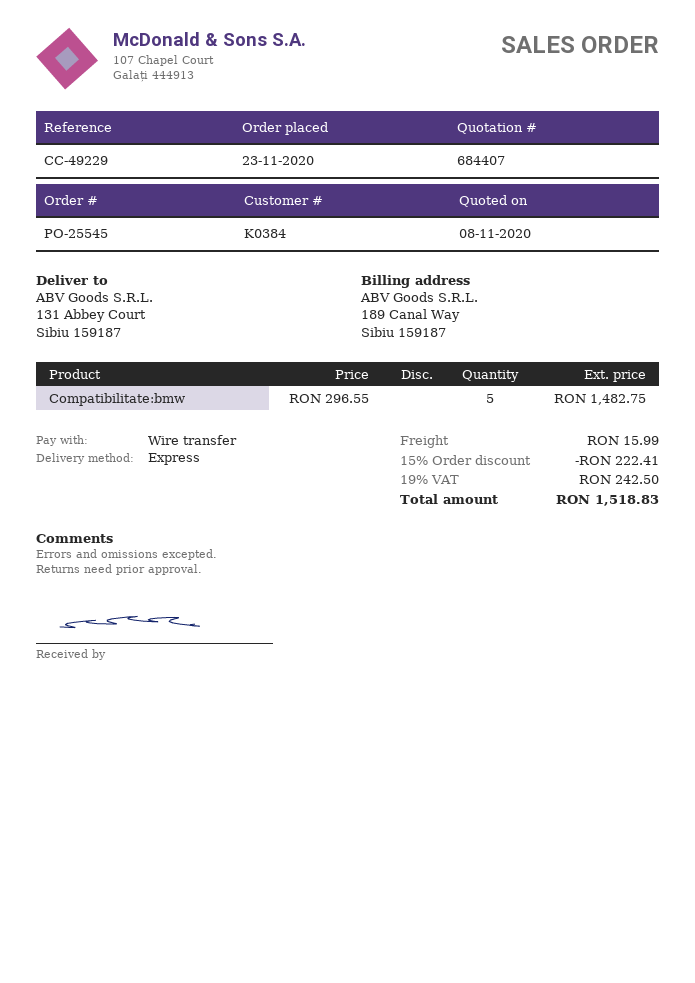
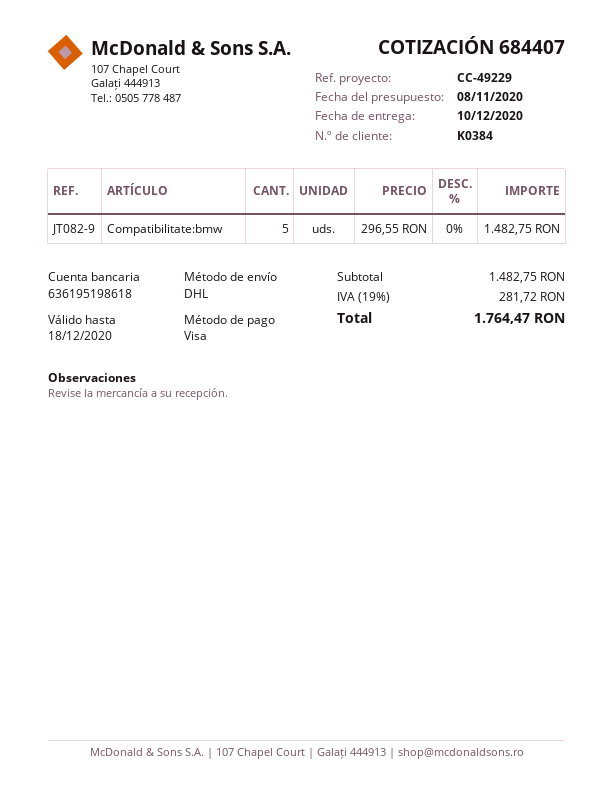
payment method: bank transfer -> Visa
shipping method: express -> DHL
discount: 15% = 222.41 -> none
shipping: 15.99 -> none
tax: 19% = 242.50 -> 19% = 281.72
total: 1518.83 -> 1764.47

